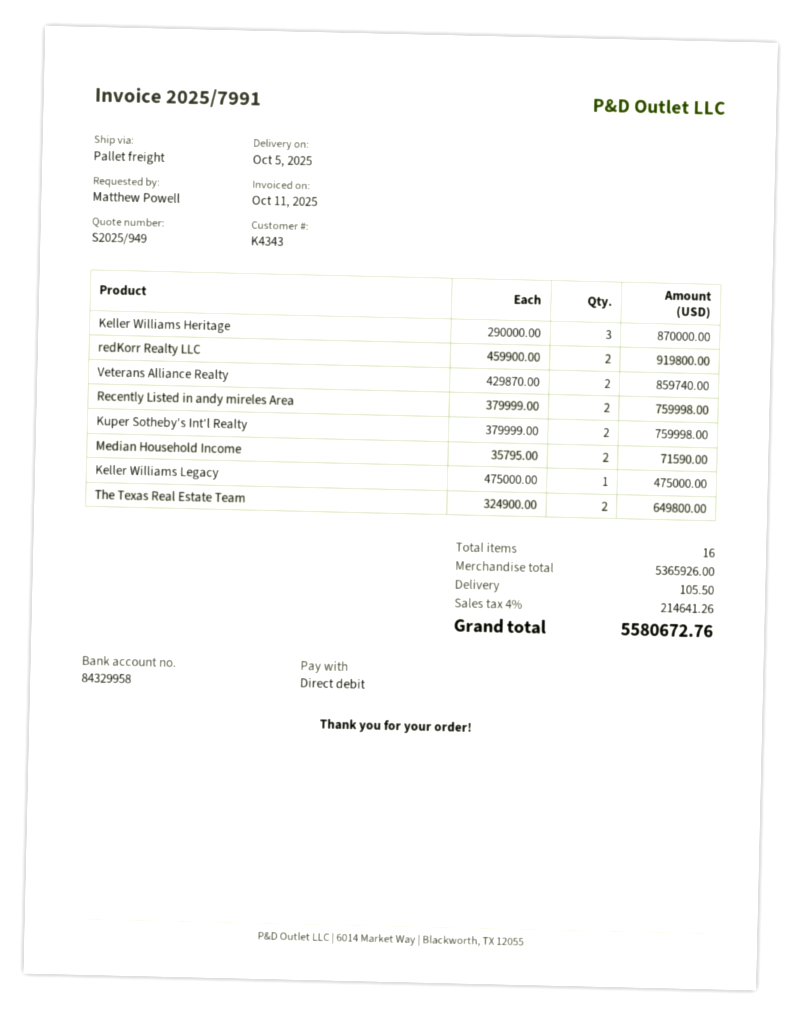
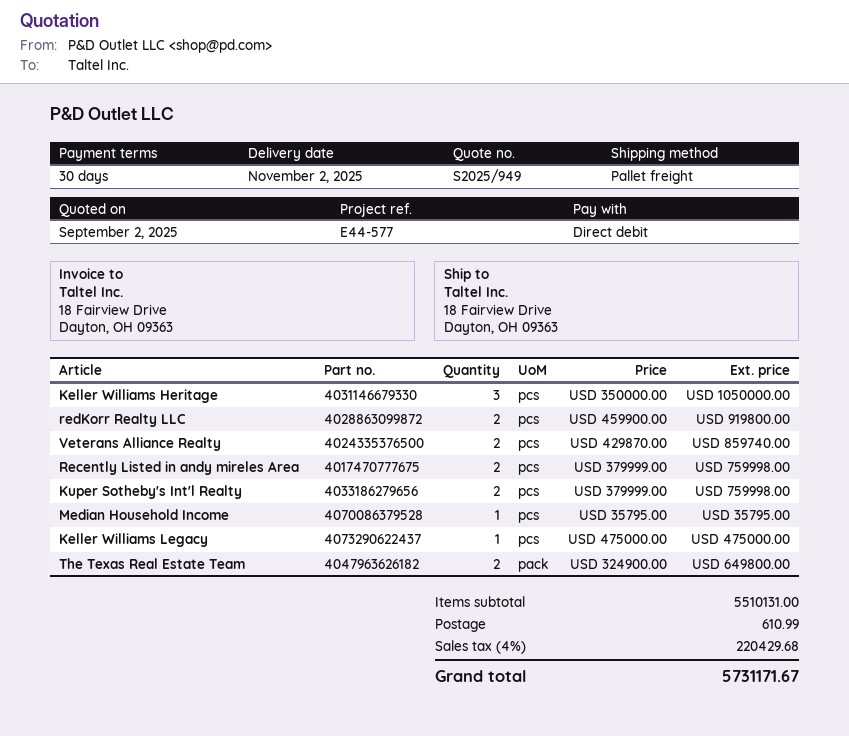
delivery date: 2025-10-05 -> 2025-11-02
Keller Williams Heritage: 3 x 290000.00 = 870000.00 -> 3 x 350000.00 = 1050000.00
Median Household Income: 2 x 35795.00 = 71590.00 -> 1 x 35795.00 = 35795.00
subtotal: 5365926.00 -> 5510131.00
shipping: 105.50 -> 610.99
tax: 4% = 214641.26 -> 4% = 220429.68
total: 5580672.76 -> 5731171.67

